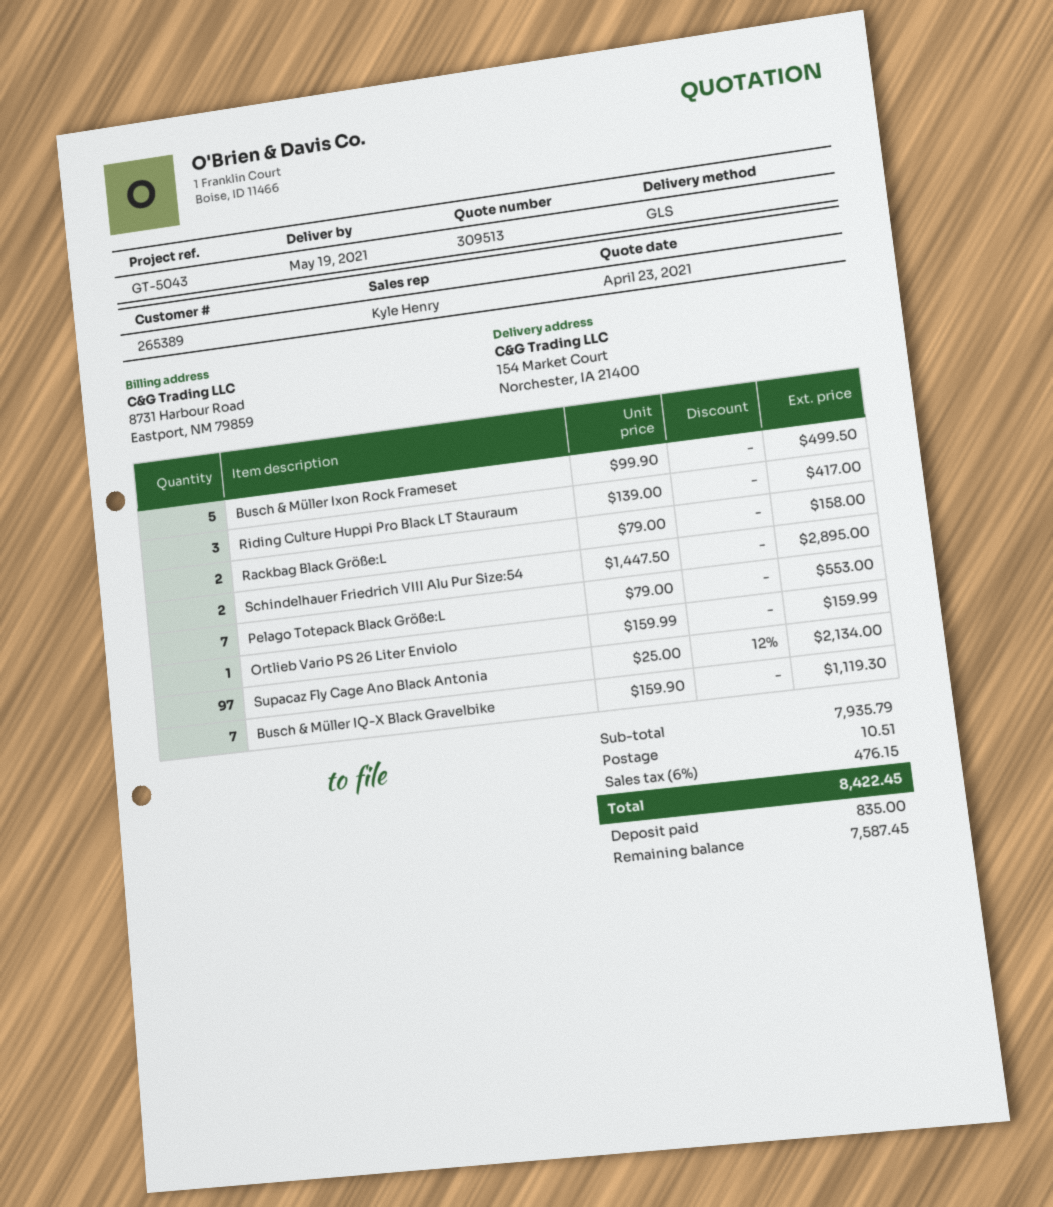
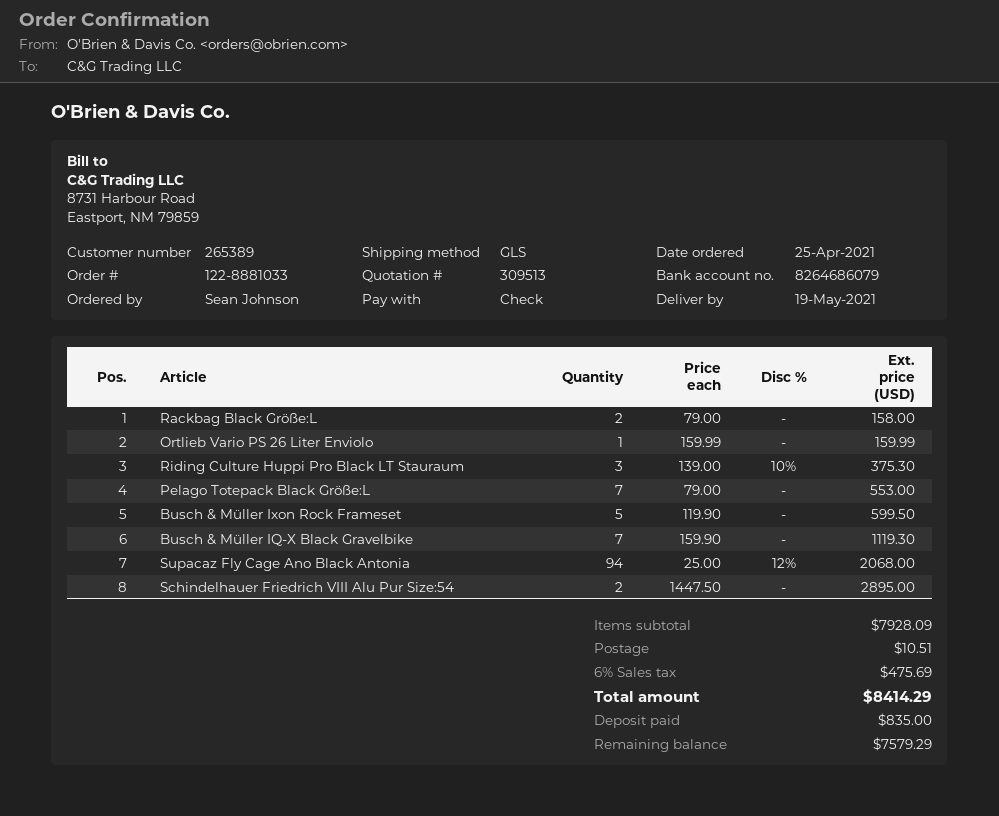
Busch & Müller Ixon Rock Frameset: 5 x 99.90 = 499.50 -> 5 x 119.90 = 599.50
Riding Culture Huppi Pro Black LT Stauraum: 3 x 139.00 = 417.00 -> 3 x 139.00 - 10% = 375.30
Supacaz Fly Cage Ano Black Antonia: 97 x 25.00 - 12% = 2134.00 -> 94 x 25.00 - 12% = 2068.00
subtotal: 7935.79 -> 7928.09
tax: 6% = 476.15 -> 6% = 475.69
total: 8422.45 -> 8414.29
balance: 7587.45 -> 7579.29

